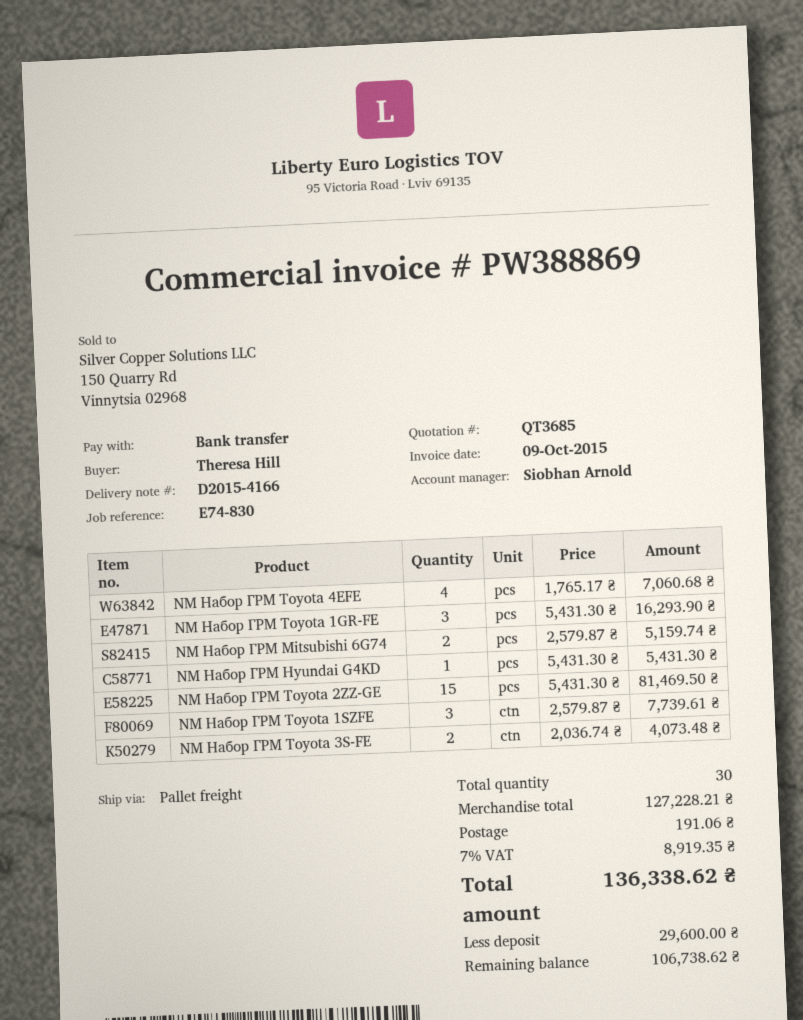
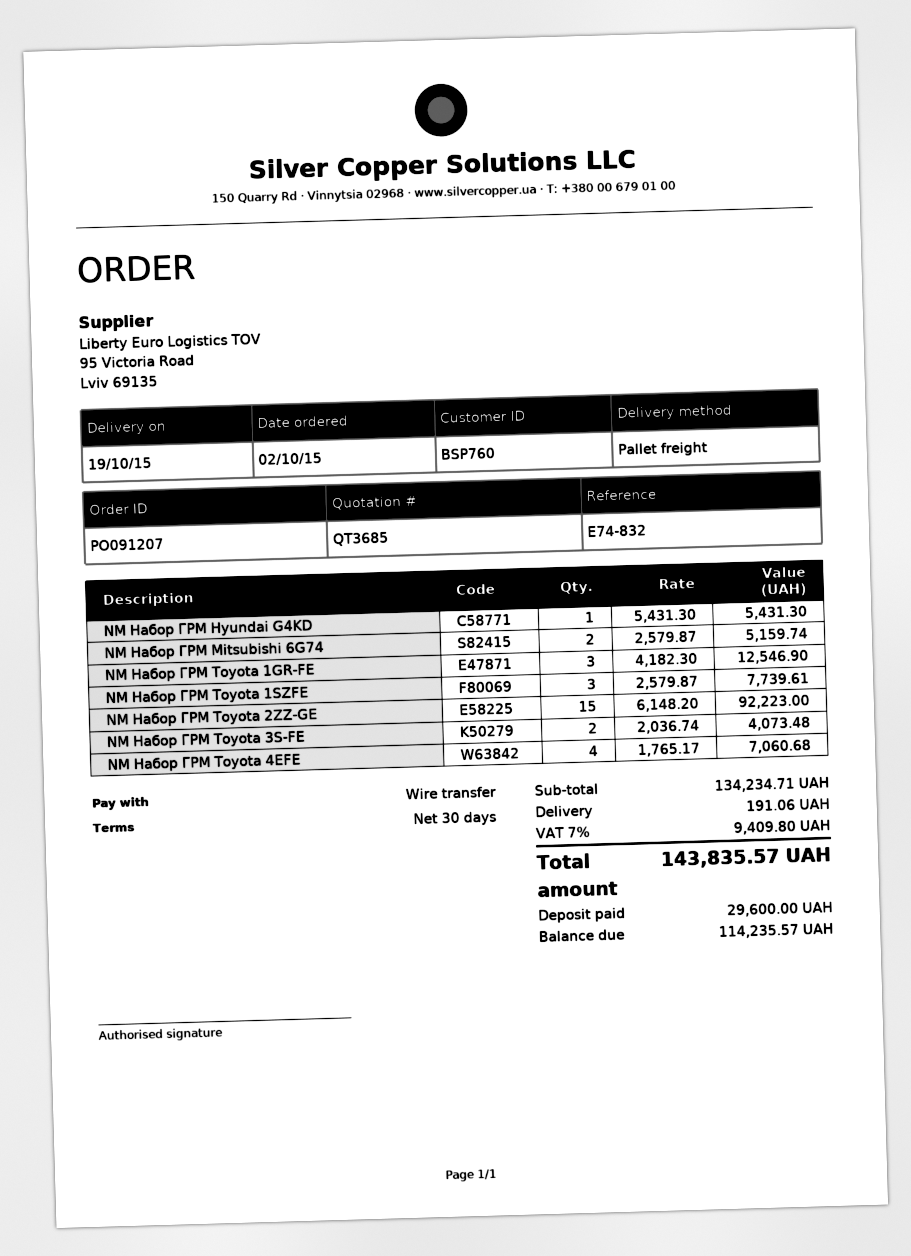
reference: E74-830 -> E74-832
NM Набор ГРМ Toyota 1GR-FE: 3 x 5431.30 = 16293.90 -> 3 x 4182.30 = 12546.90
NM Набор ГРМ Toyota 2ZZ-GE: 15 x 5431.30 = 81469.50 -> 15 x 6148.20 = 92223.00
subtotal: 127228.21 -> 134234.71
tax: 7% = 8919.35 -> 7% = 9409.80
total: 136338.62 -> 143835.57
balance: 106738.62 -> 114235.57

